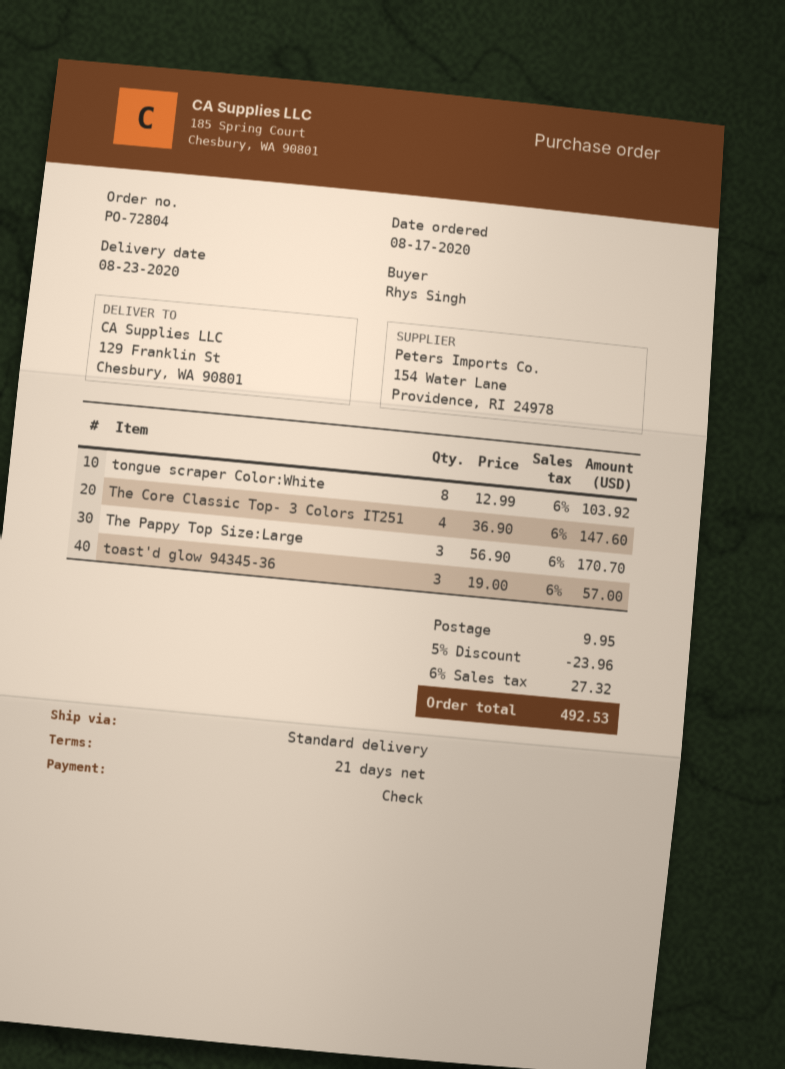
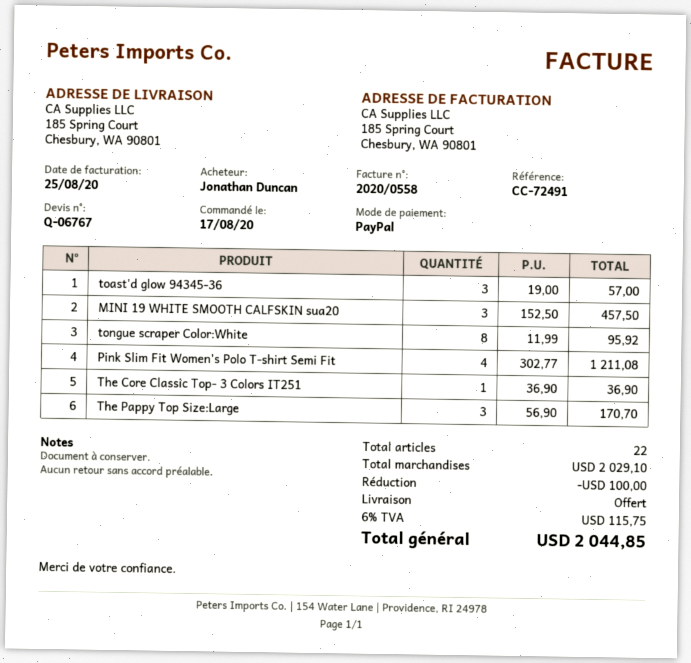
ordered by: Rhys Singh -> Jonathan Duncan
payment method: cheque -> PayPal
ship to: 129 Franklin St, Chesbury, WA 90801 -> 185 Spring Court, Chesbury, WA 90801
tongue scraper Color:White: 8 x 12.99 = 103.92 -> 8 x 11.99 = 95.92
The Core Classic Top- 3 Colors IT251: 4 x 36.90 = 147.60 -> 1 x 36.90 = 36.90
MINI 19 WHITE SMOOTH CALFSKIN sua20: none -> 3 x 152.50 = 457.50
Pink Slim Fit Women's Polo T-shirt Semi Fit: none -> 4 x 302.77 = 1211.08
discount: 23.96 -> 100.00
shipping: 9.95 -> 0.00
tax: 6% = 27.32 -> 6% = 115.75
total: 492.53 -> 2044.85

